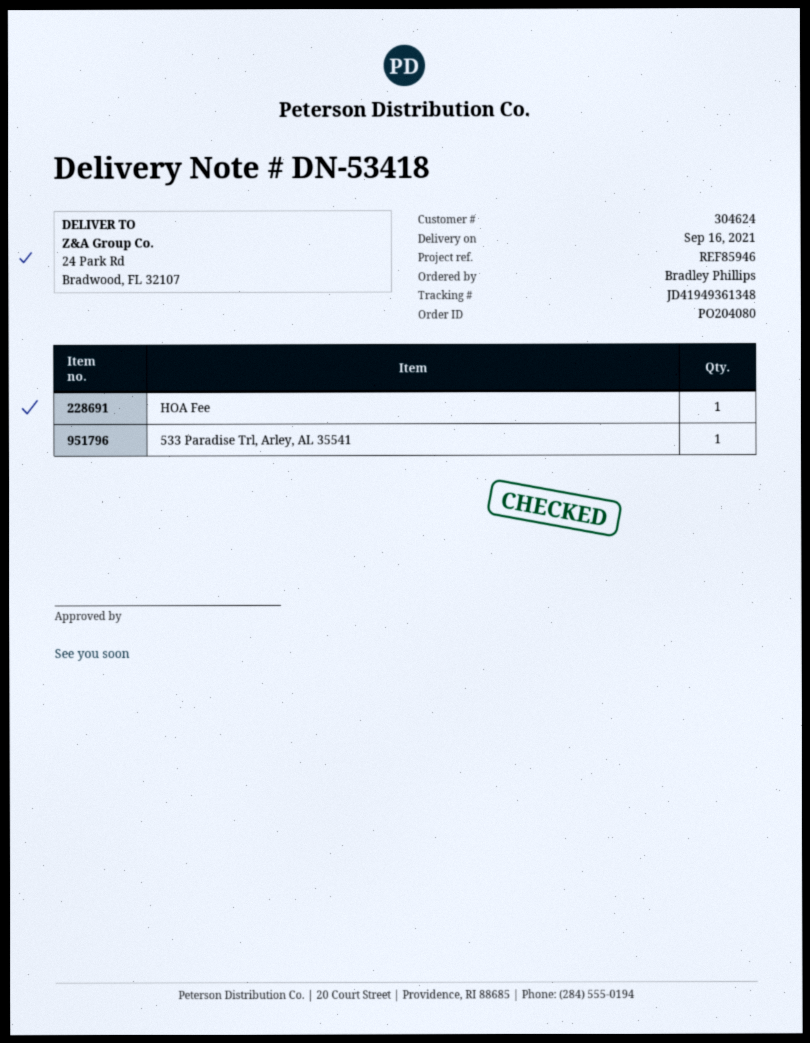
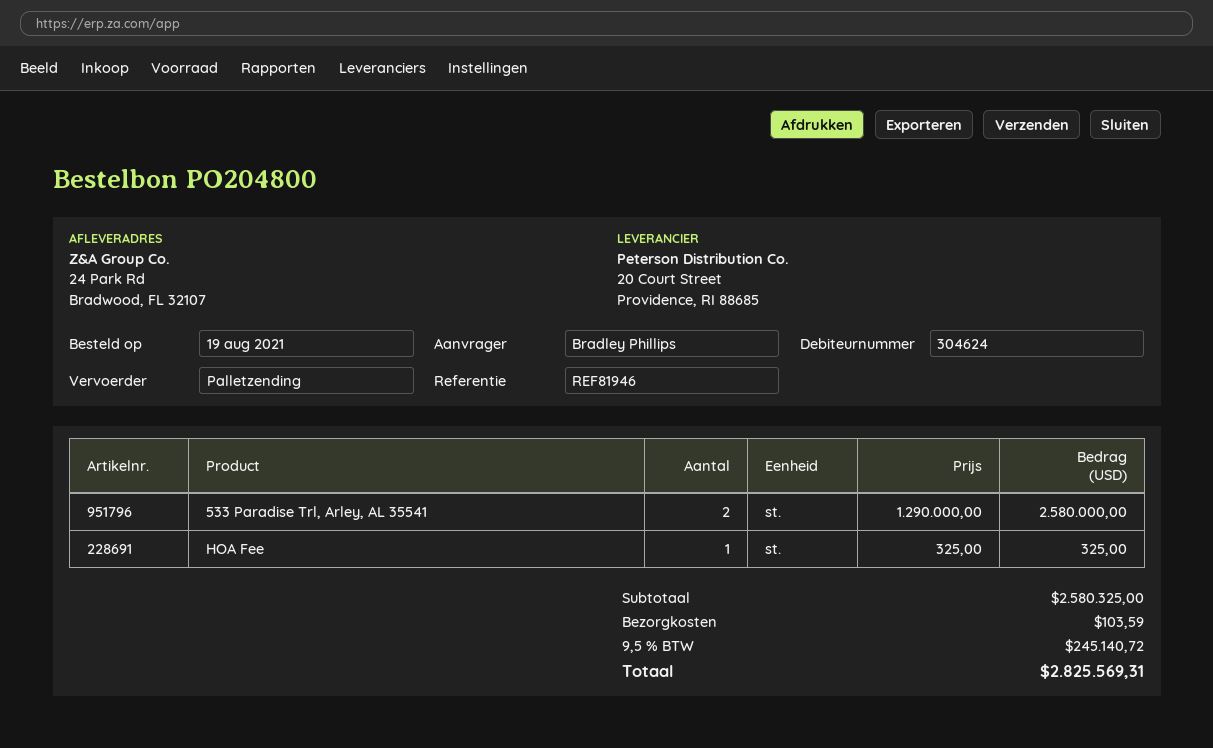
order number: PO204080 -> PO204800
reference: REF85946 -> REF81946
533 Paradise Trl, Arley, AL 35541: 1 -> 2

